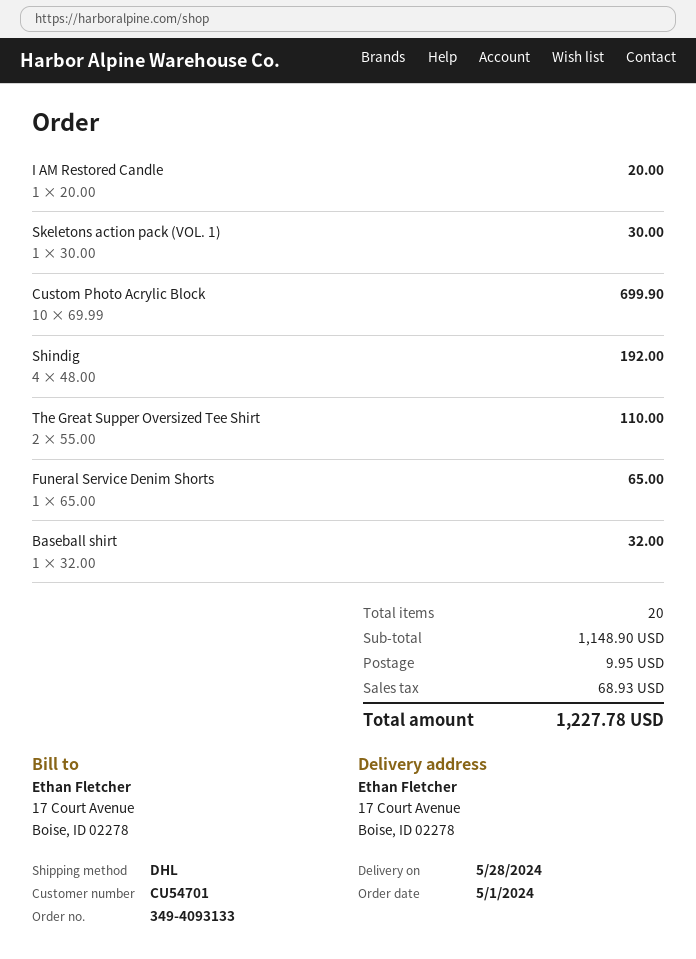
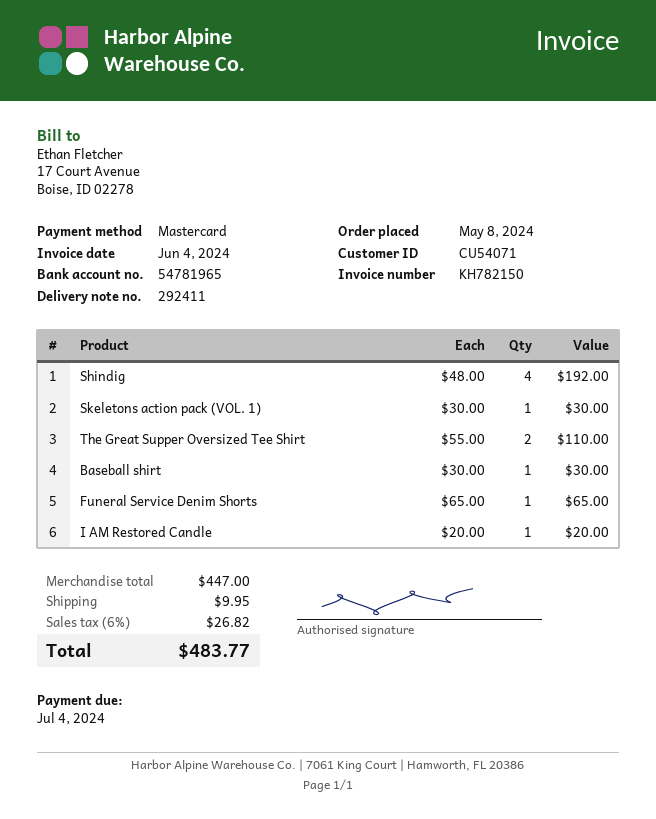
order date: 2024-05-01 -> 2024-05-08
customer number: CU54701 -> CU54071
Custom Photo Acrylic Block: 10 x 69.99 = 699.90 -> none
Baseball shirt: 1 x 32.00 = 32.00 -> 1 x 30.00 = 30.00
subtotal: 1148.90 -> 447.00
tax: 68.93 -> 26.82
total: 1227.78 -> 483.77

